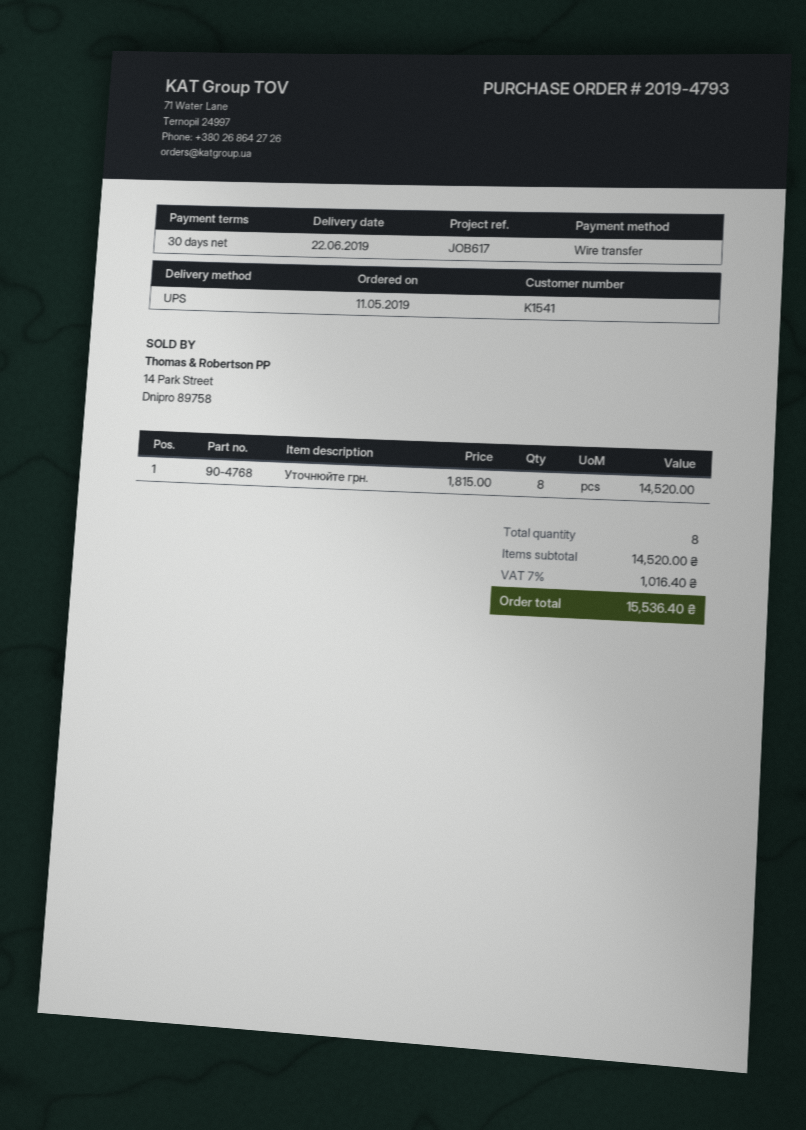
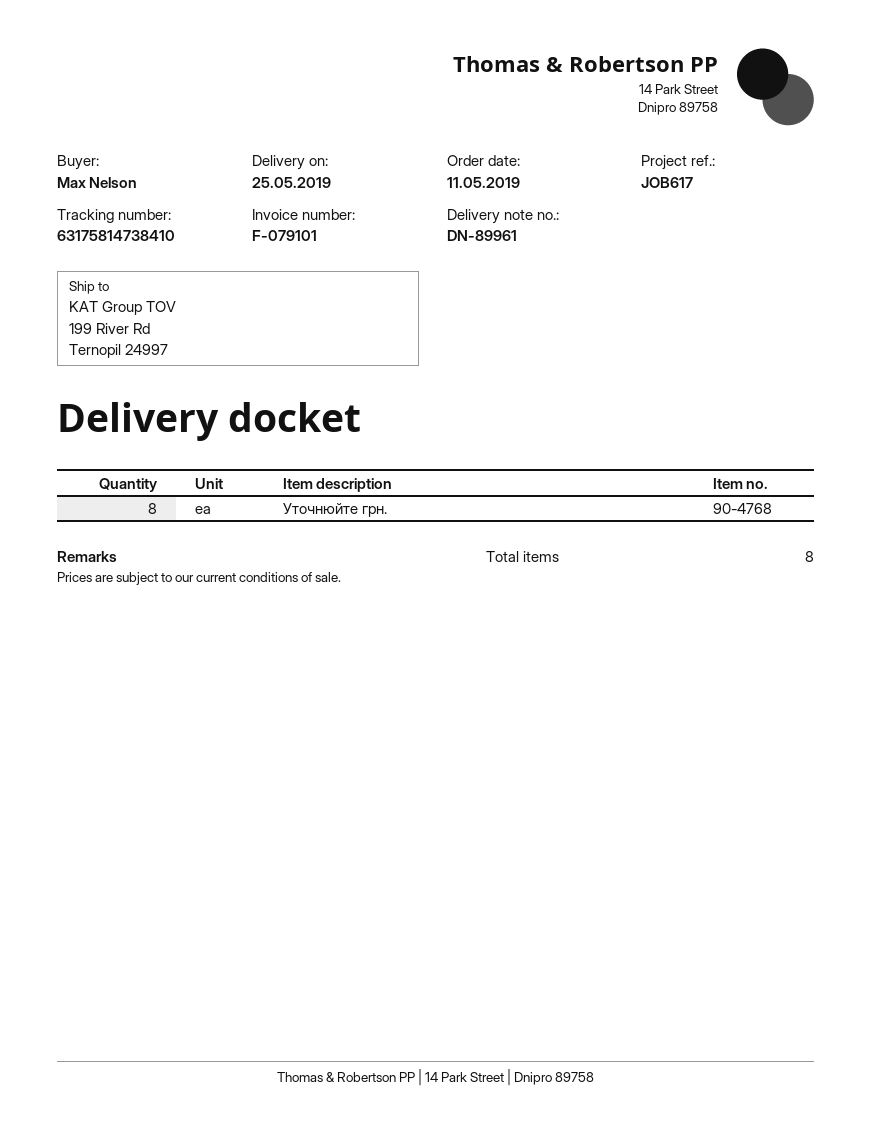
delivery date: 2019-06-22 -> 2019-05-25

